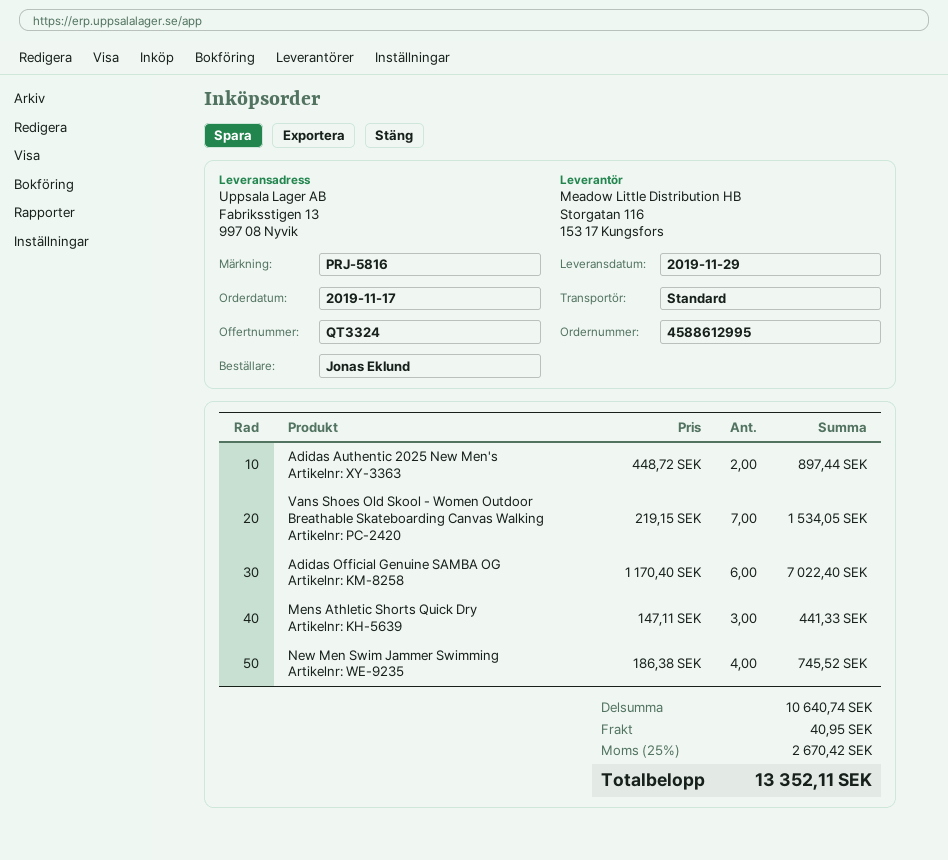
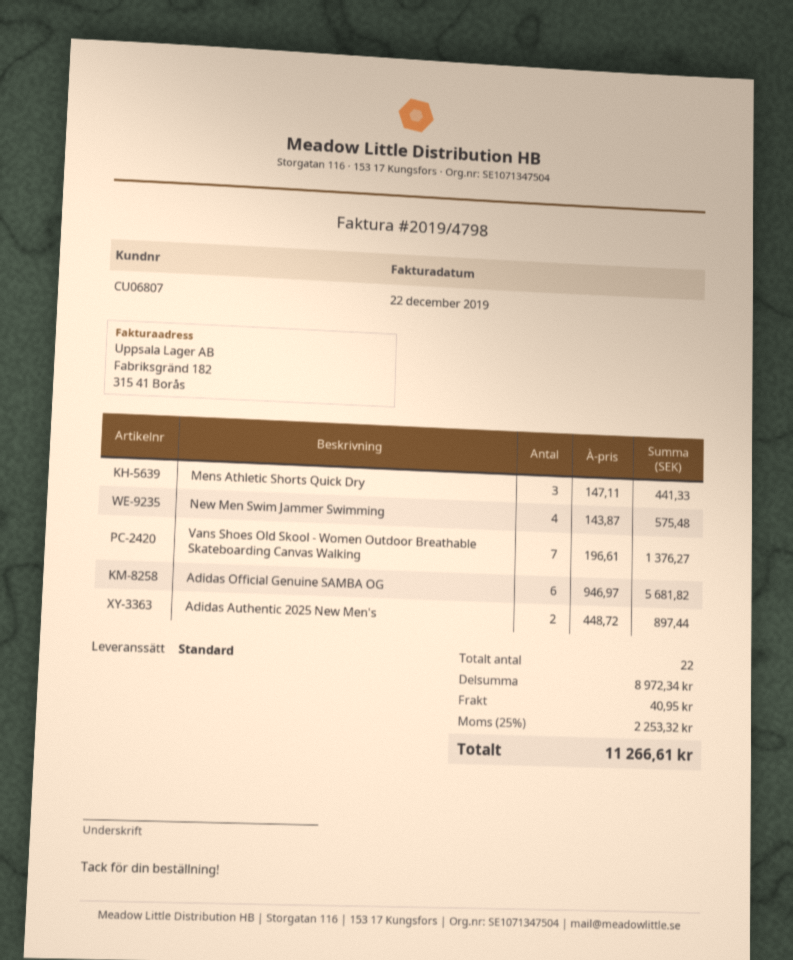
Vans Shoes Old Skool - Women Outdoor Breathable Skateboarding Canvas Walking: 7 x 219.15 = 1534.05 -> 7 x 196.61 = 1376.27
Adidas Official Genuine SAMBA OG: 6 x 1170.40 = 7022.40 -> 6 x 946.97 = 5681.82
New Men Swim Jammer Swimming: 4 x 186.38 = 745.52 -> 4 x 143.87 = 575.48
subtotal: 10640.74 -> 8972.34
tax: 25% = 2670.42 -> 25% = 2253.32
total: 13352.11 -> 11266.61

